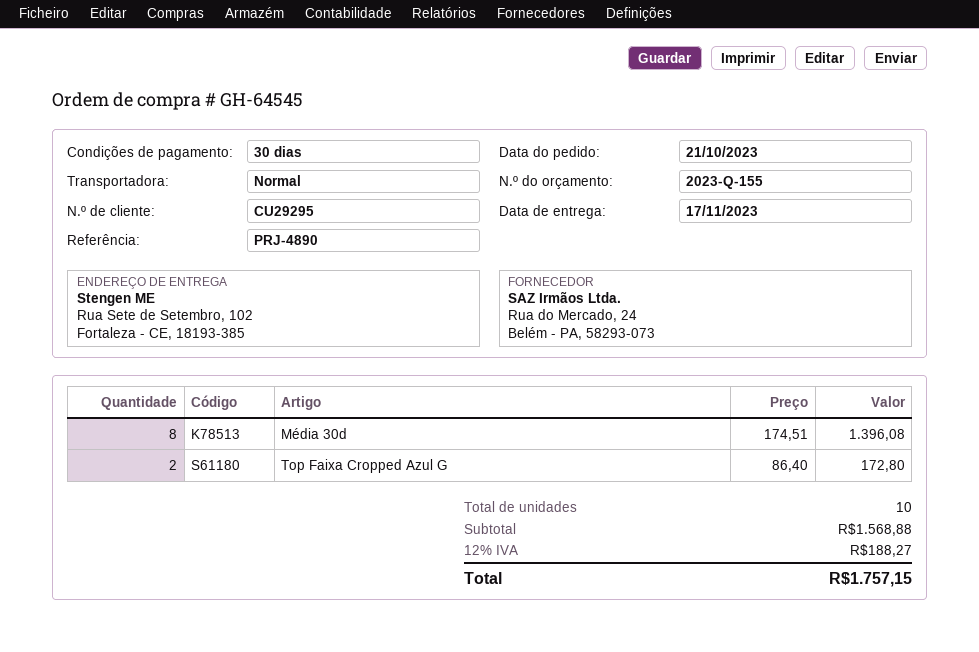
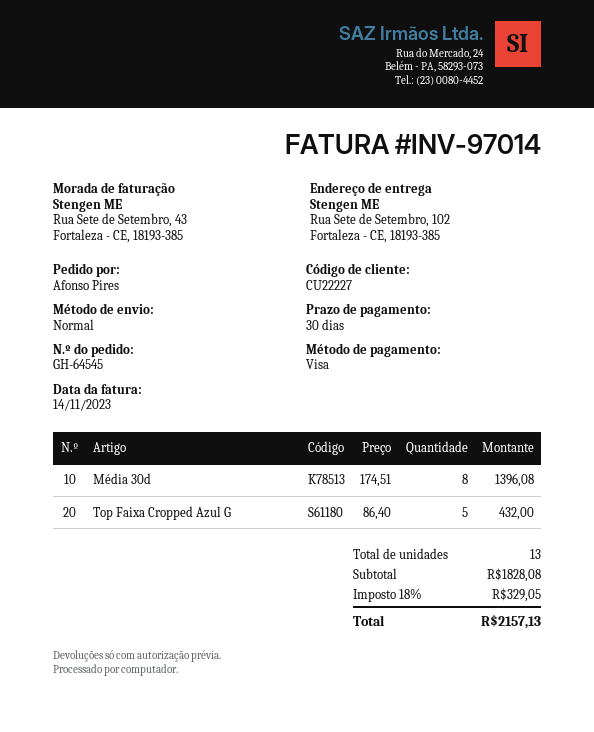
customer number: CU29295 -> CU22227
Top Faixa Cropped Azul G: 2 x 86.40 = 172.80 -> 5 x 86.40 = 432.00
total quantity: 10 -> 13
subtotal: 1568.88 -> 1828.08
tax: 12% = 188.27 -> 18% = 329.05
total: 1757.15 -> 2157.13

